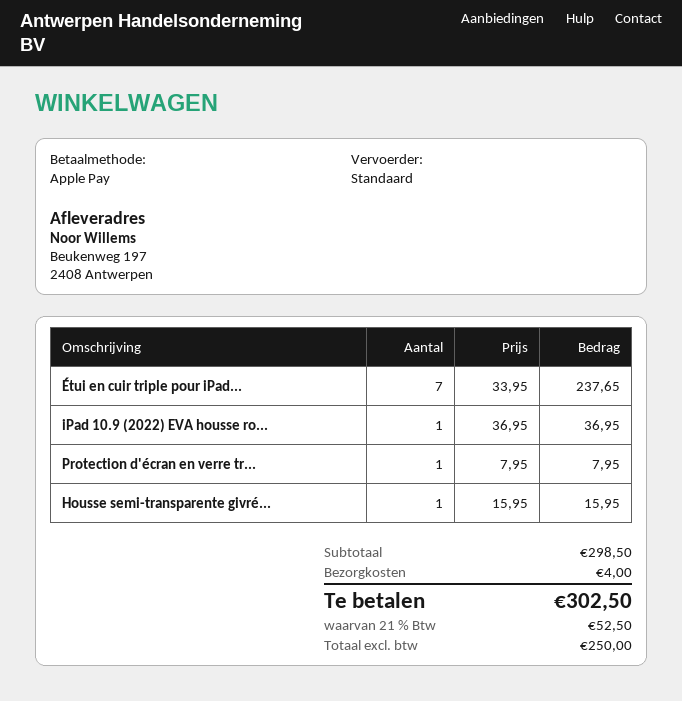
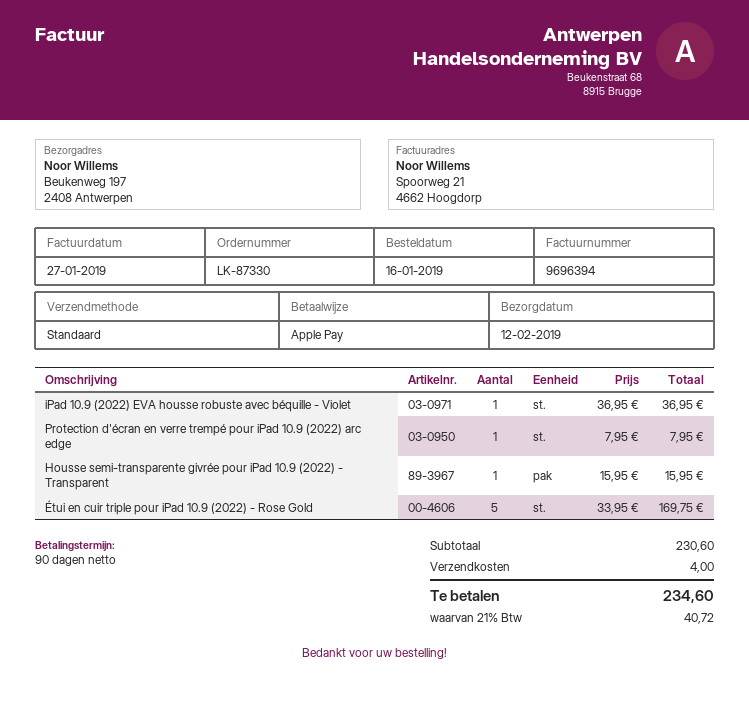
Étui en cuir triple pour iPad...: 7 x 33.95 = 237.65 -> 5 x 33.95 = 169.75
subtotal: 298.50 -> 230.60
tax: 21% = 52.50 -> 21% = 40.72
total: 302.50 -> 234.60

